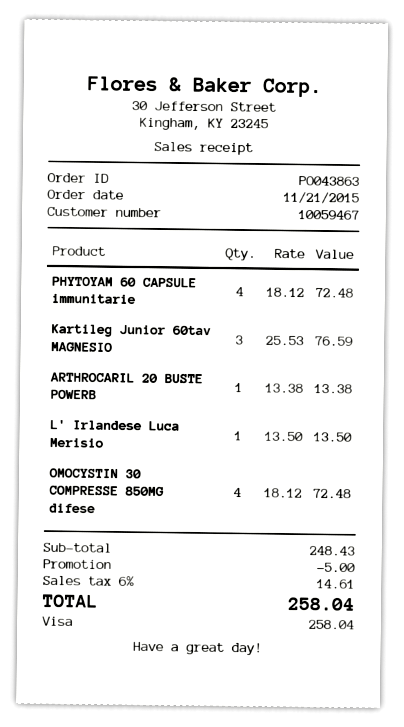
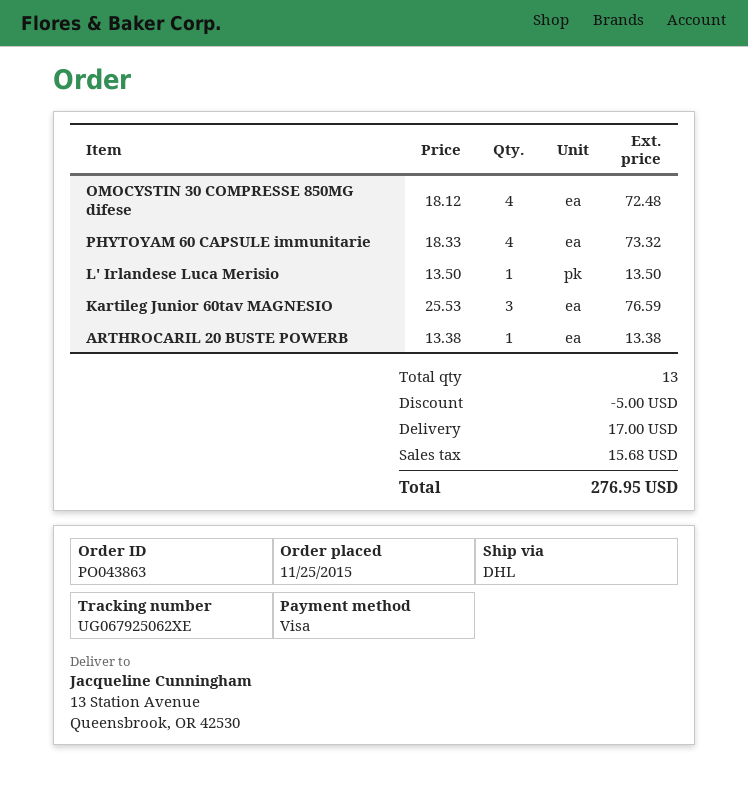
order date: 2015-11-21 -> 2015-11-25
PHYTOYAM 60 CAPSULE immunitarie: 4 x 18.12 = 72.48 -> 4 x 18.33 = 73.32
shipping: none -> 17.00
tax: 14.61 -> 15.68
total: 258.04 -> 276.95

